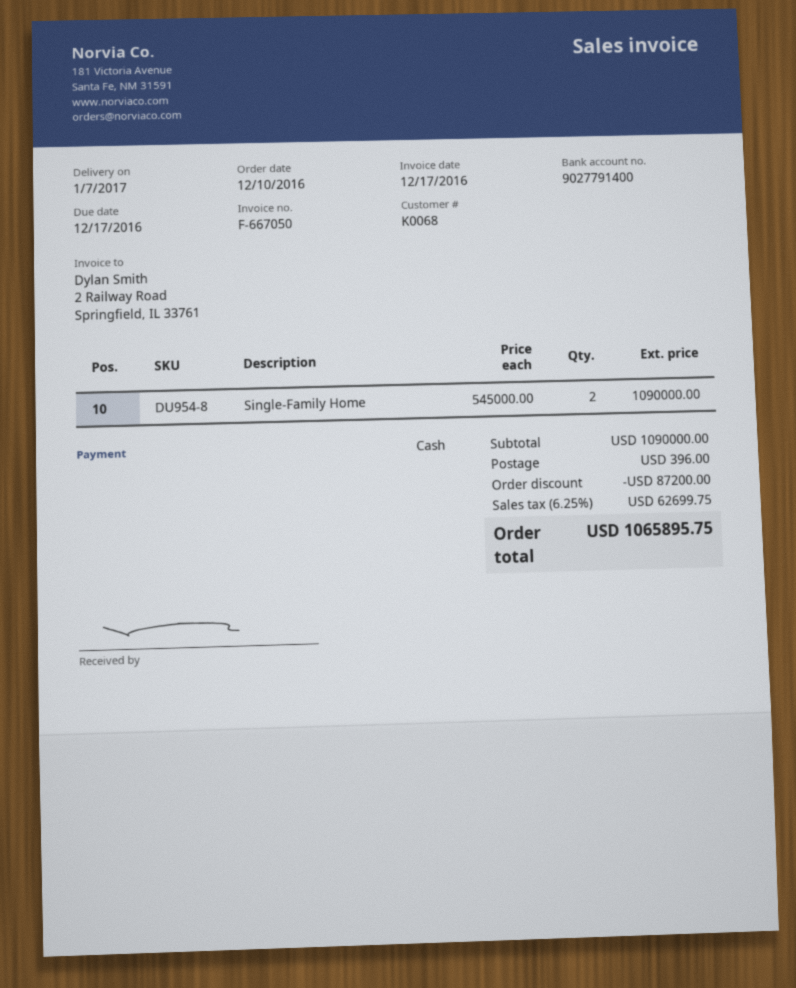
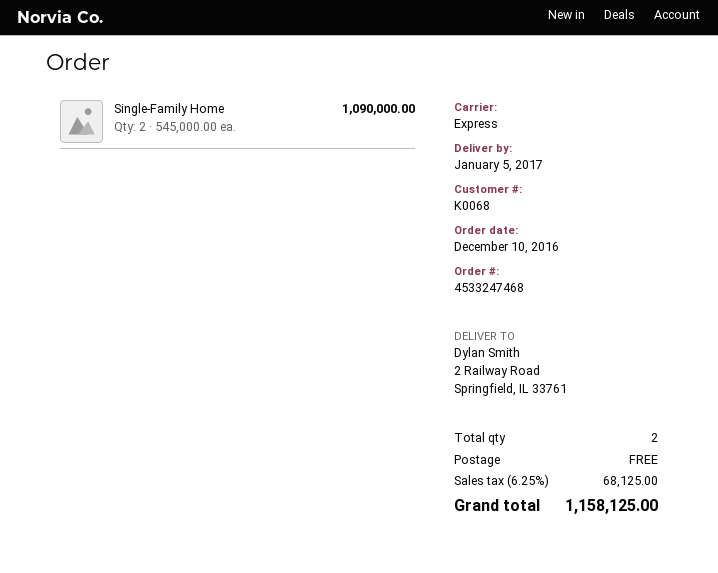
delivery date: 2017-01-07 -> 2017-01-05
discount: 87200.00 -> none
shipping: 396.00 -> 0.00
tax: 6.25% = 62699.75 -> 6.25% = 68125.00
total: 1065895.75 -> 1158125.00

